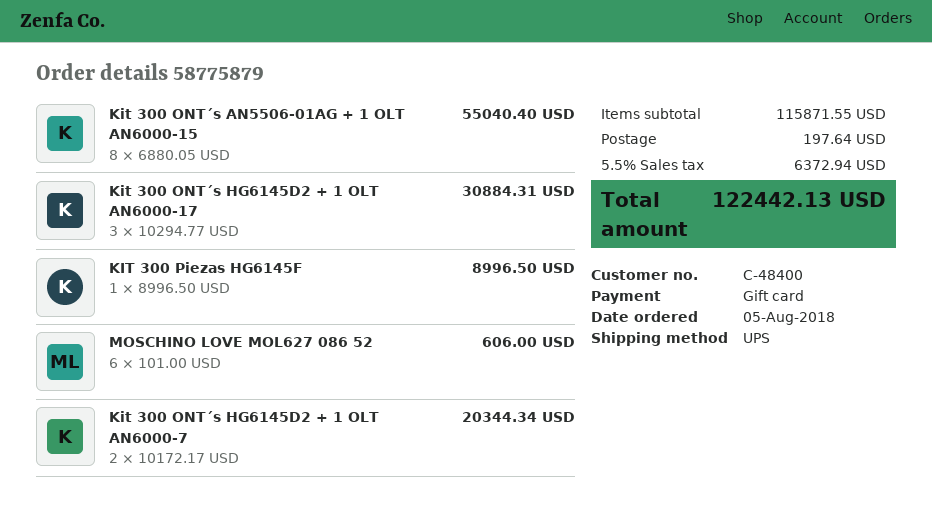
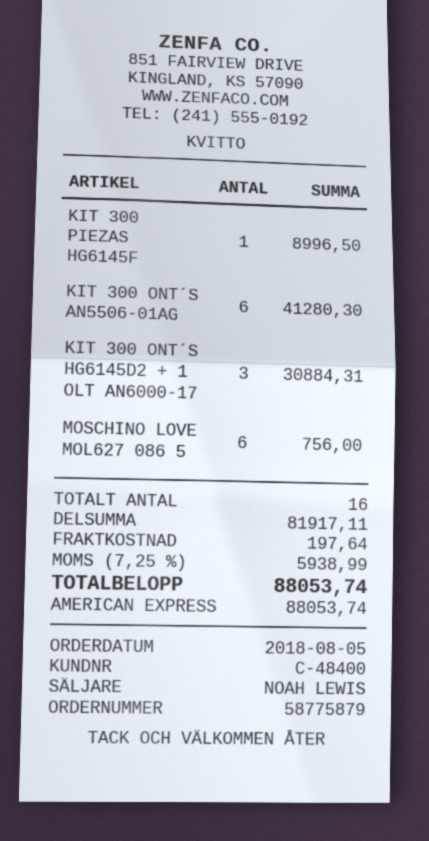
payment method: gift card -> American Express
Kit 300 ONT´s AN5506-01AG + 1 OLT AN6000-15: 8 for 55040.40 -> 6 for 41280.30
MOSCHINO LOVE MOL627 086 52: 6 for 606.00 -> 6 for 756.00
Kit 300 ONT´s HG6145D2 + 1 OLT AN6000-7: 2 for 20344.34 -> none
subtotal: 115871.55 -> 81917.11
tax: 5.5% = 6372.94 -> 7.25% = 5938.99
total: 122442.13 -> 88053.74

